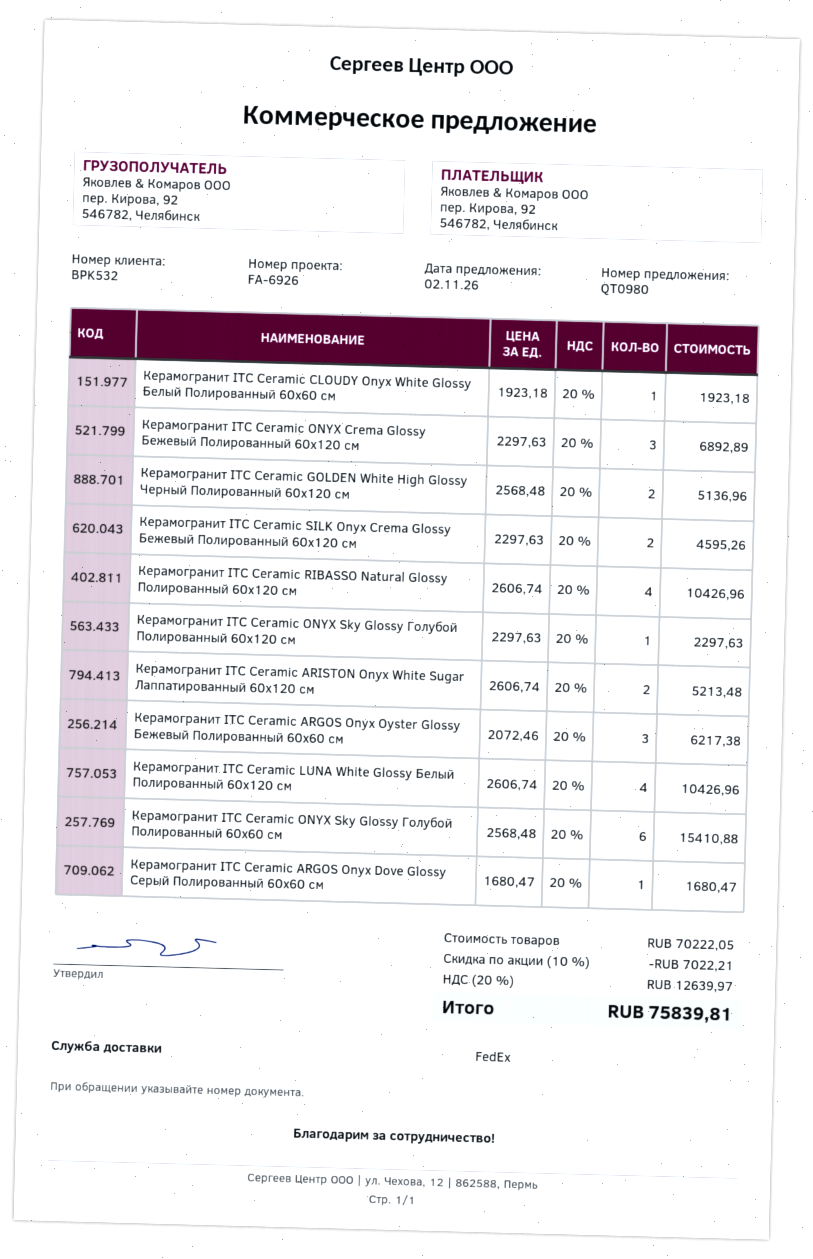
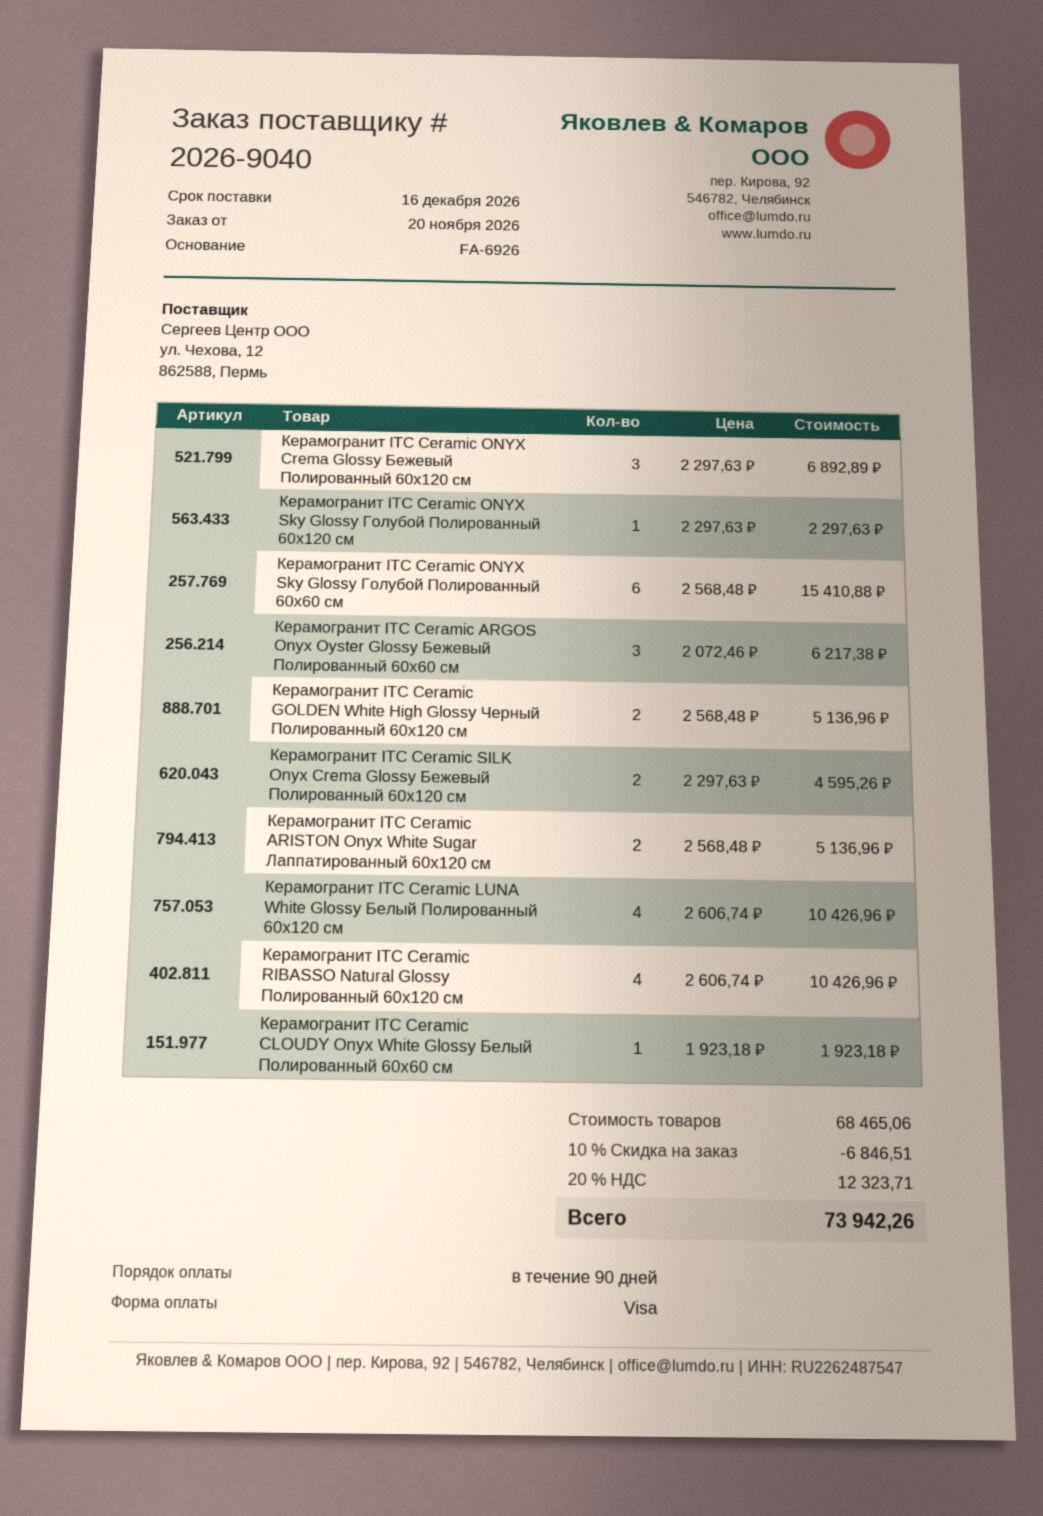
Керамогранит ITC Ceramic ARISTON Onyx White Sugar Лаппатированный 60x120 см: 2 x 2606.74 = 5213.48 -> 2 x 2568.48 = 5136.96
Керамогранит ITC Ceramic ARGOS Onyx Dove Glossy Серый Полированный 60x60 см: 1 x 1680.47 = 1680.47 -> none
subtotal: 70222.05 -> 68465.06
discount: 10% = 7022.21 -> 10% = 6846.51
tax: 20% = 12639.97 -> 20% = 12323.71
total: 75839.81 -> 73942.26

